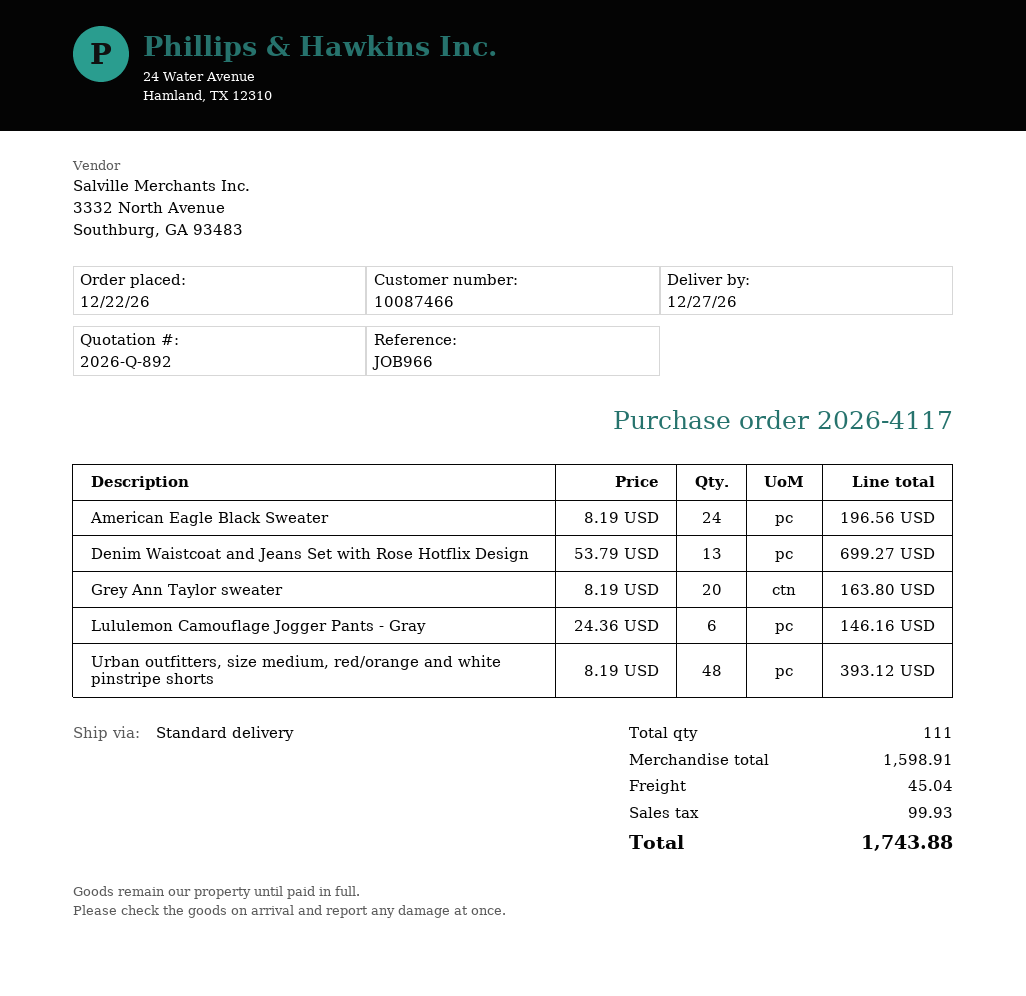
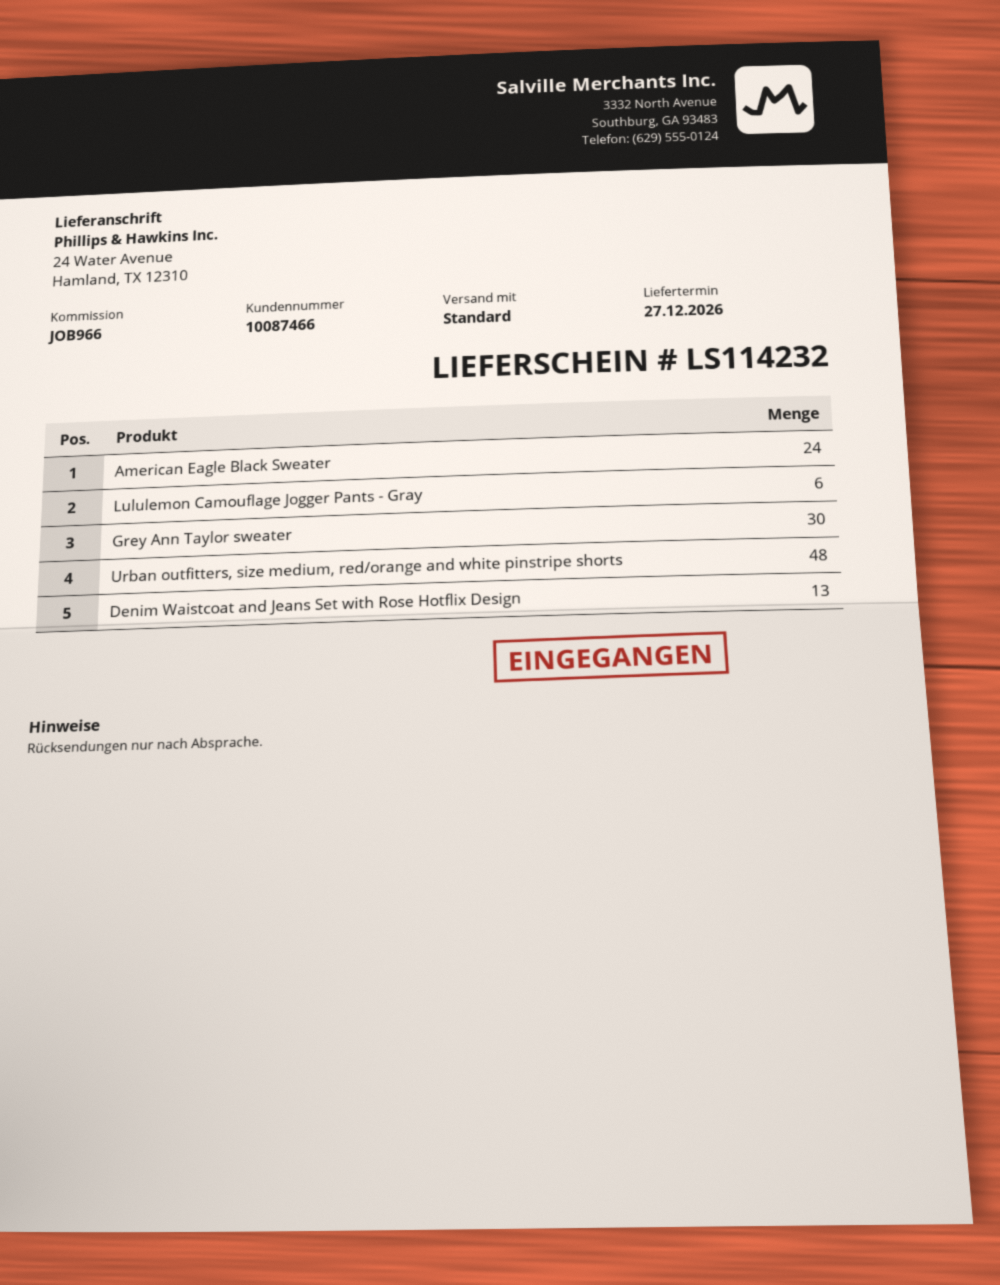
Grey Ann Taylor sweater: 20 -> 30

